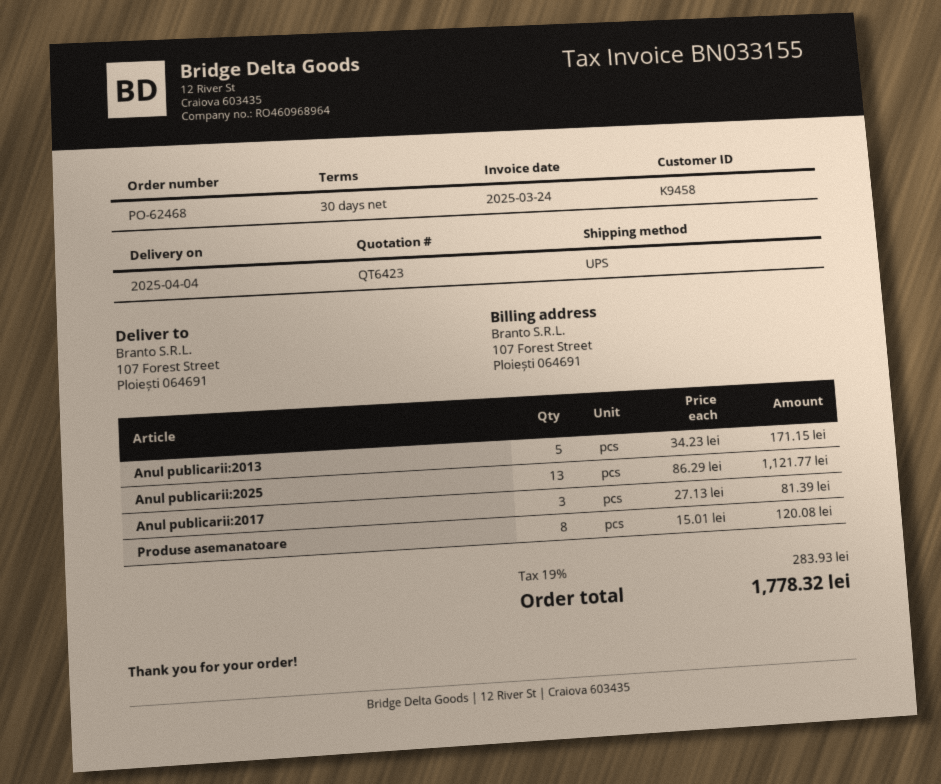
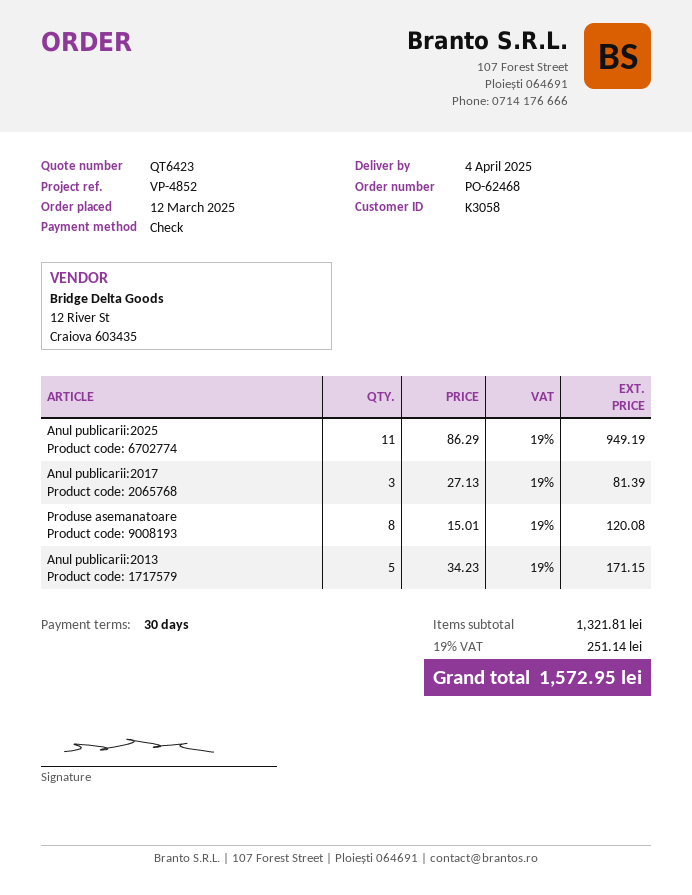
customer number: K9458 -> K3058
Anul publicarii:2025: 13 x 86.29 = 1121.77 -> 11 x 86.29 = 949.19
tax: 19% = 283.93 -> 19% = 251.14
total: 1778.32 -> 1572.95

